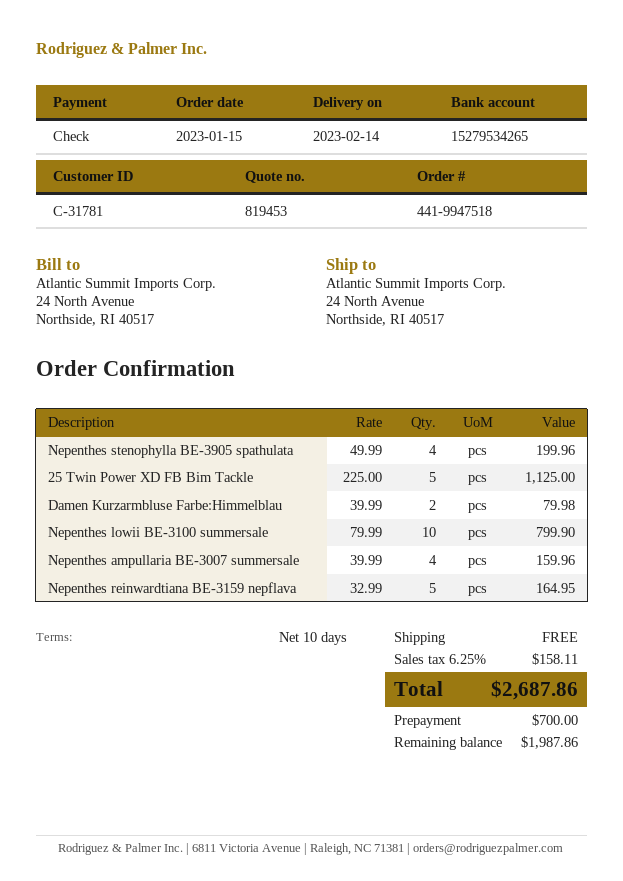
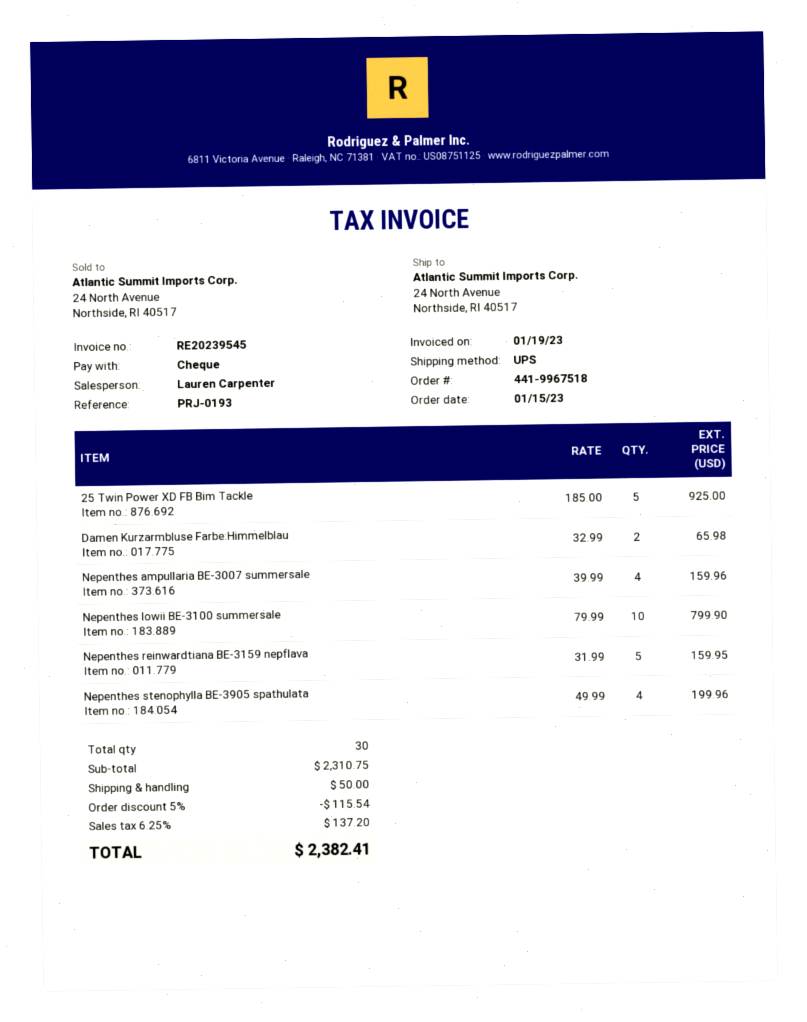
order number: 441-9947518 -> 441-9967518
25 Twin Power XD FB Bim Tackle: 5 x 225.00 = 1125.00 -> 5 x 185.00 = 925.00
Damen Kurzarmbluse Farbe:Himmelblau: 2 x 39.99 = 79.98 -> 2 x 32.99 = 65.98
Nepenthes reinwardtiana BE-3159 nepflava: 5 x 32.99 = 164.95 -> 5 x 31.99 = 159.95
discount: none -> 5% = 115.54
shipping: 0.00 -> 50.00
tax: 6.25% = 158.11 -> 6.25% = 137.20
total: 2687.86 -> 2382.41

